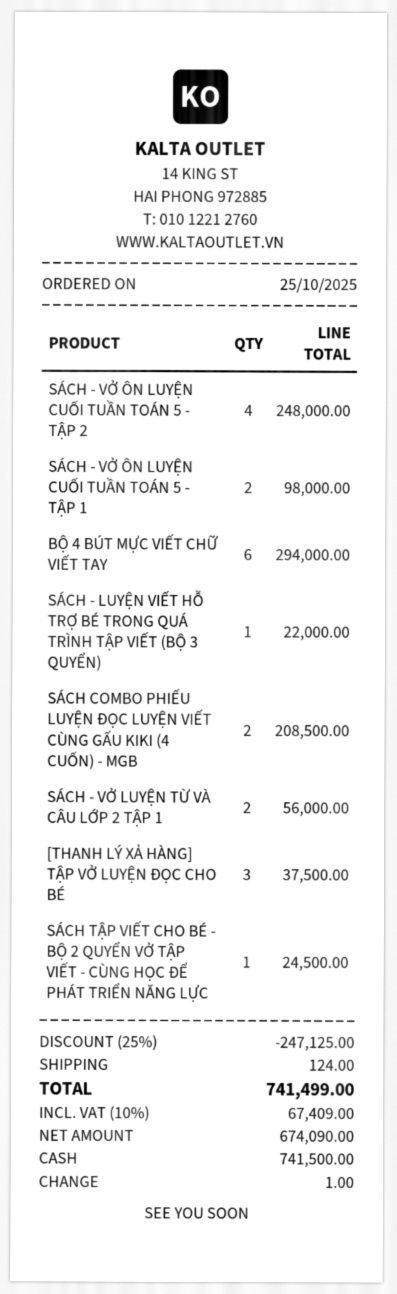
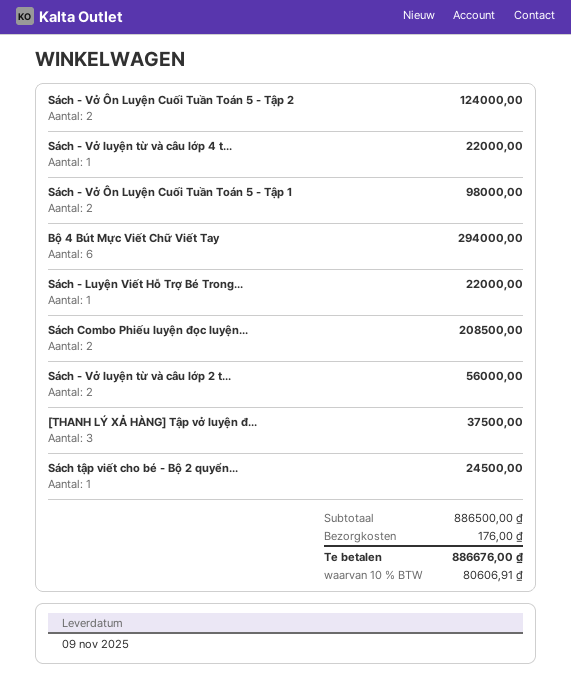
SÁCH - VỞ ÔN LUYỆN CUỐI TUẦN TOÁN 5 - TẬP 2: 4 for 248000.00 -> 2 for 124000.00
Sách - Vở luyện từ và câu lớp 4 t...: none -> 1 for 22000.00
discount: 25% = 247125.00 -> none
shipping: 124.00 -> 176.00
tax: 10% = 67409.00 -> 10% = 80606.91
total: 741499.00 -> 886676.00

